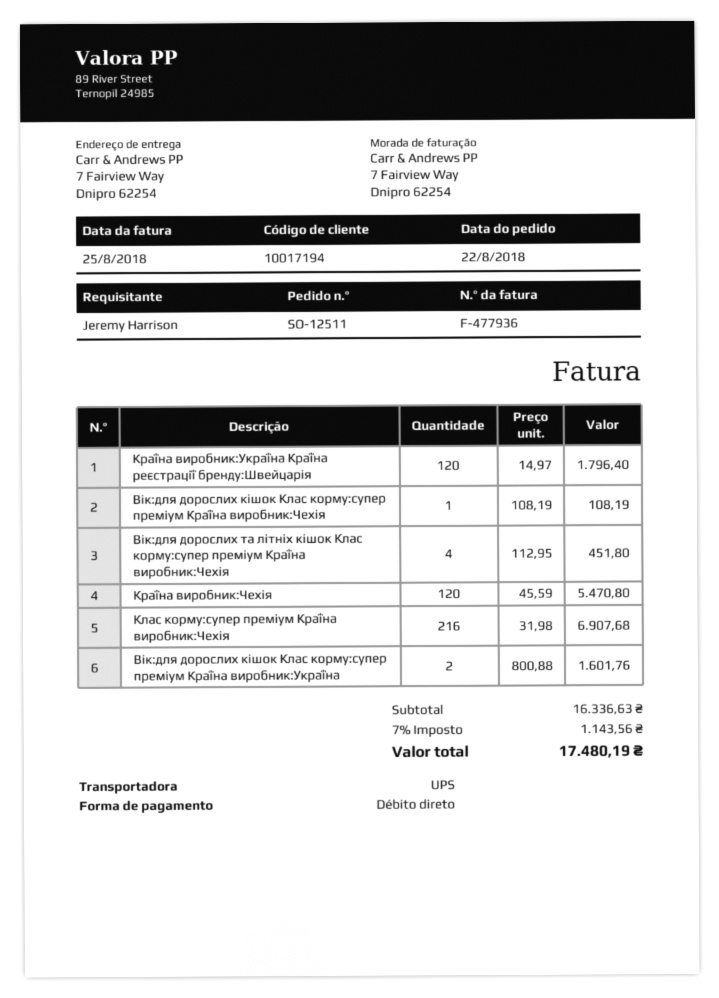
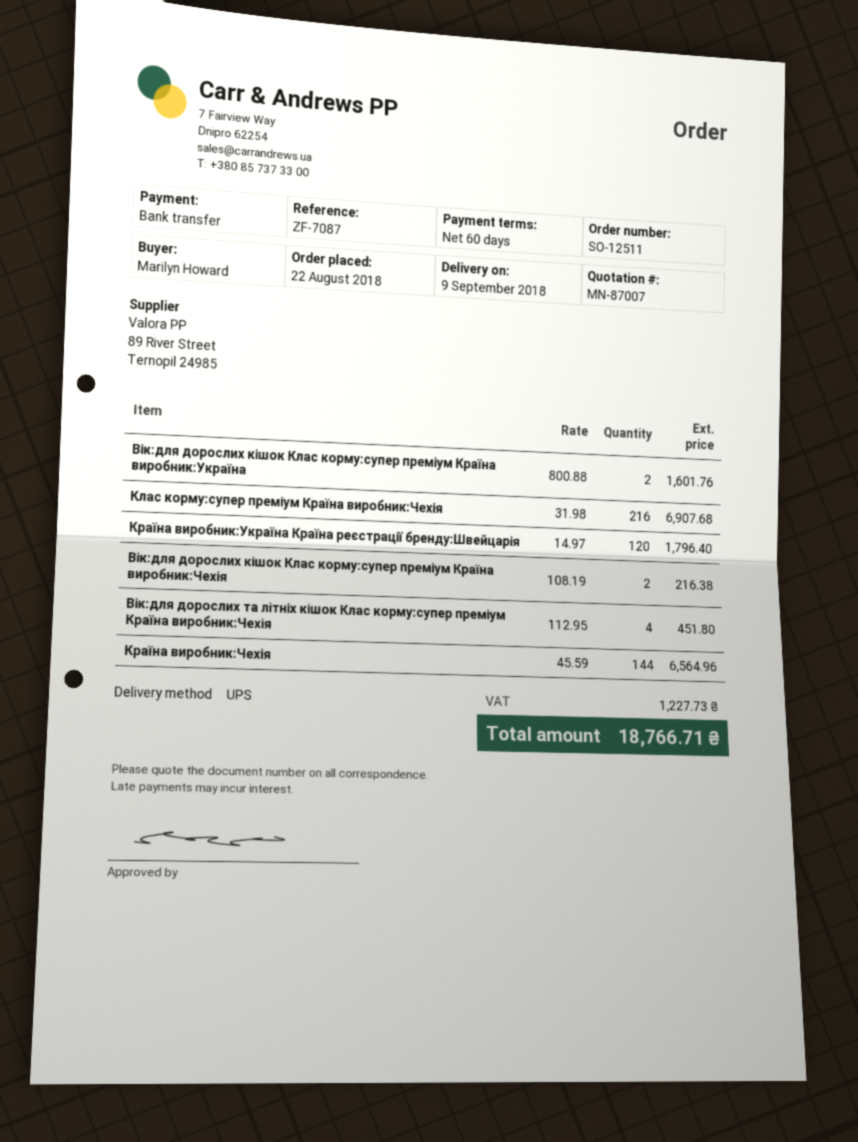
ordered by: Jeremy Harrison -> Marilyn Howard
payment method: direct debit -> bank transfer
Вік:для дорослих кішок Клас корму:супер преміум Країна виробник:Чехія: 1 x 108.19 = 108.19 -> 2 x 108.19 = 216.38
Країна виробник:Чехія: 120 x 45.59 = 5470.80 -> 144 x 45.59 = 6564.96
tax: 1143.56 -> 1227.73
total: 17480.19 -> 18766.71

